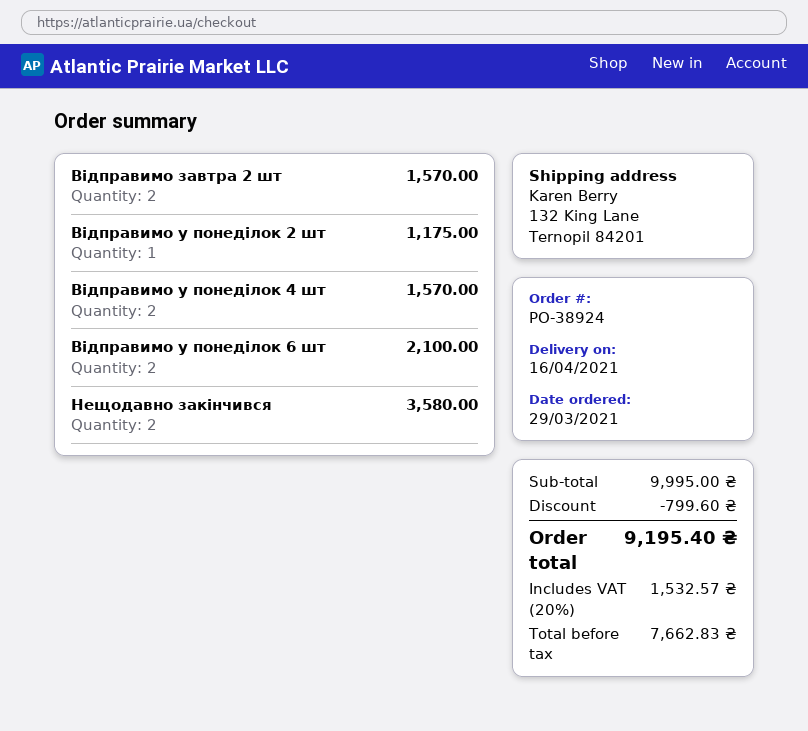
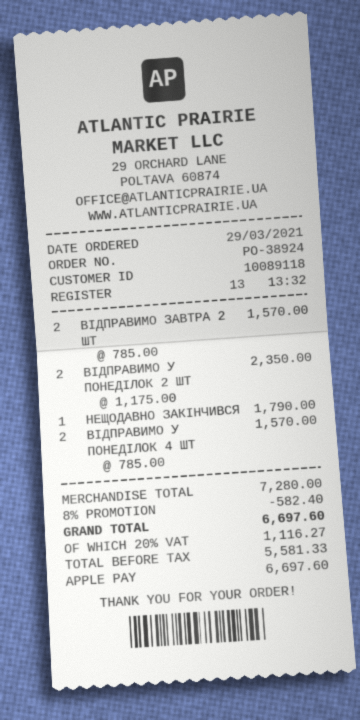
Відправимо у понеділок 2 шт: 1 for 1175.00 -> 2 for 2350.00
Відправимо у понеділок 6 шт: 2 for 2100.00 -> none
Нещодавно закінчився: 2 for 3580.00 -> 1 for 1790.00
subtotal: 9995.00 -> 7280.00
discount: 799.60 -> 582.40
net: 7662.83 -> 5581.33
tax: 20% = 1532.57 -> 20% = 1116.27
total: 9195.40 -> 6697.60

